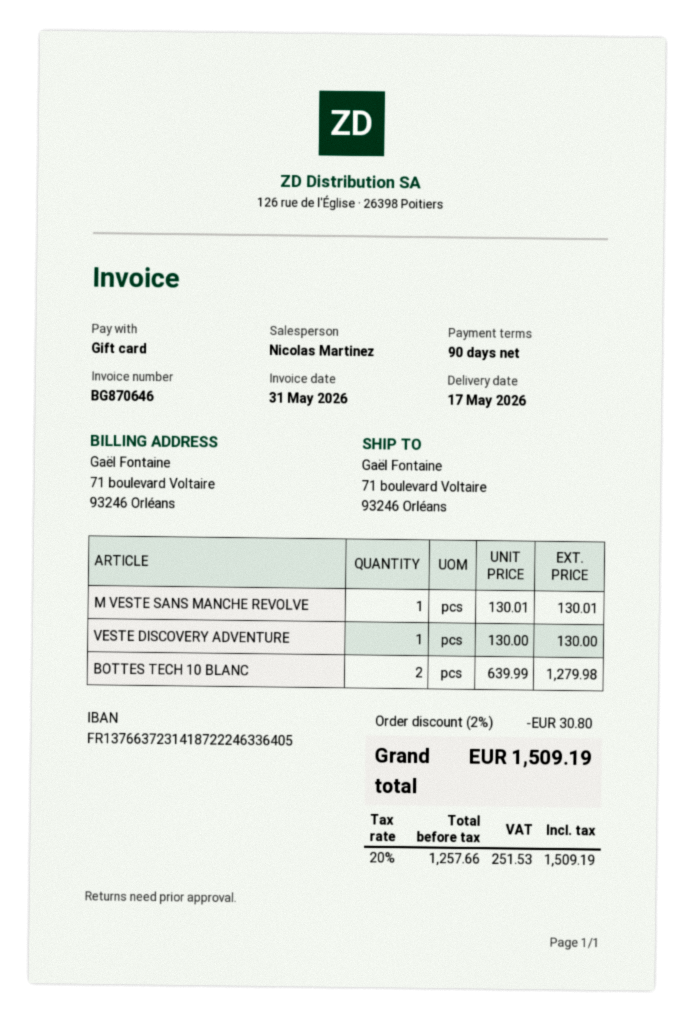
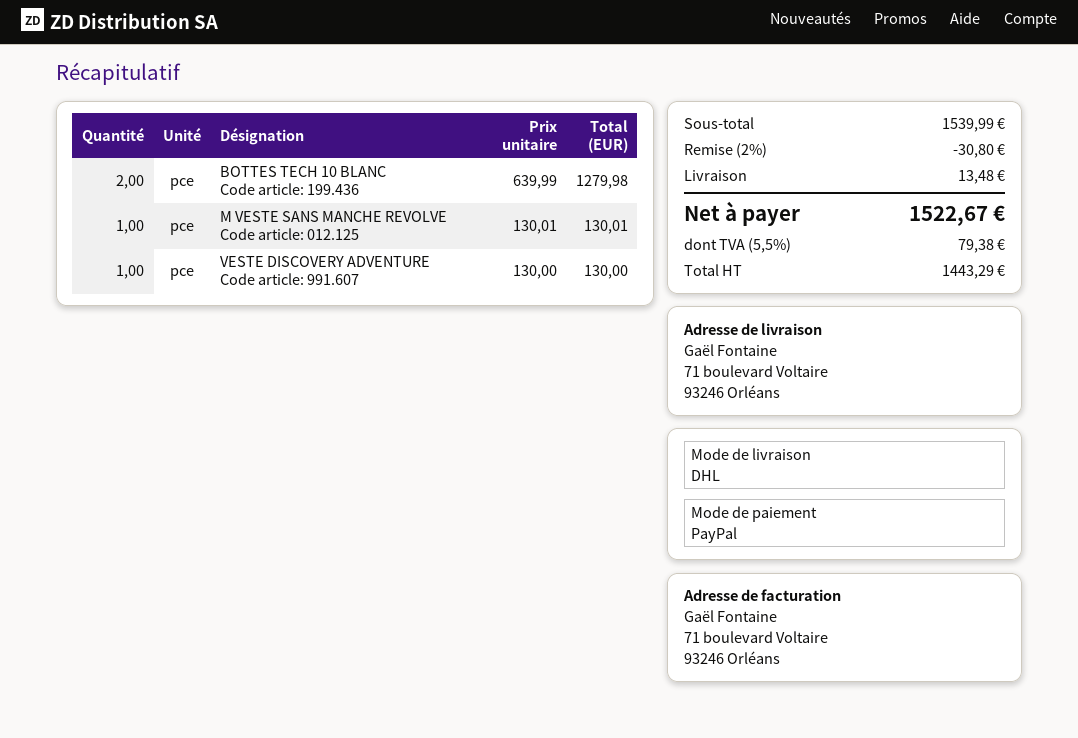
payment method: gift card -> PayPal
shipping: none -> 13.48
net: 1257.66 -> 1443.29
tax: 20% = 251.53 -> 5.5% = 79.38
total: 1509.19 -> 1522.67

